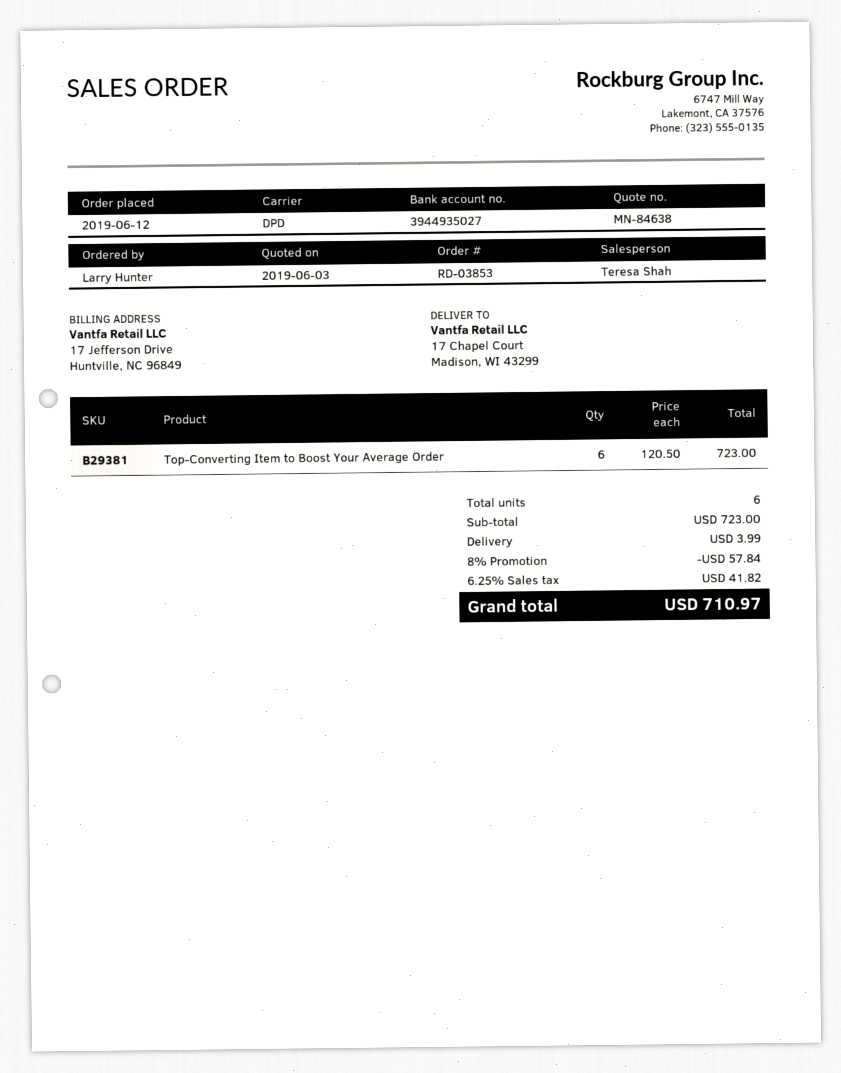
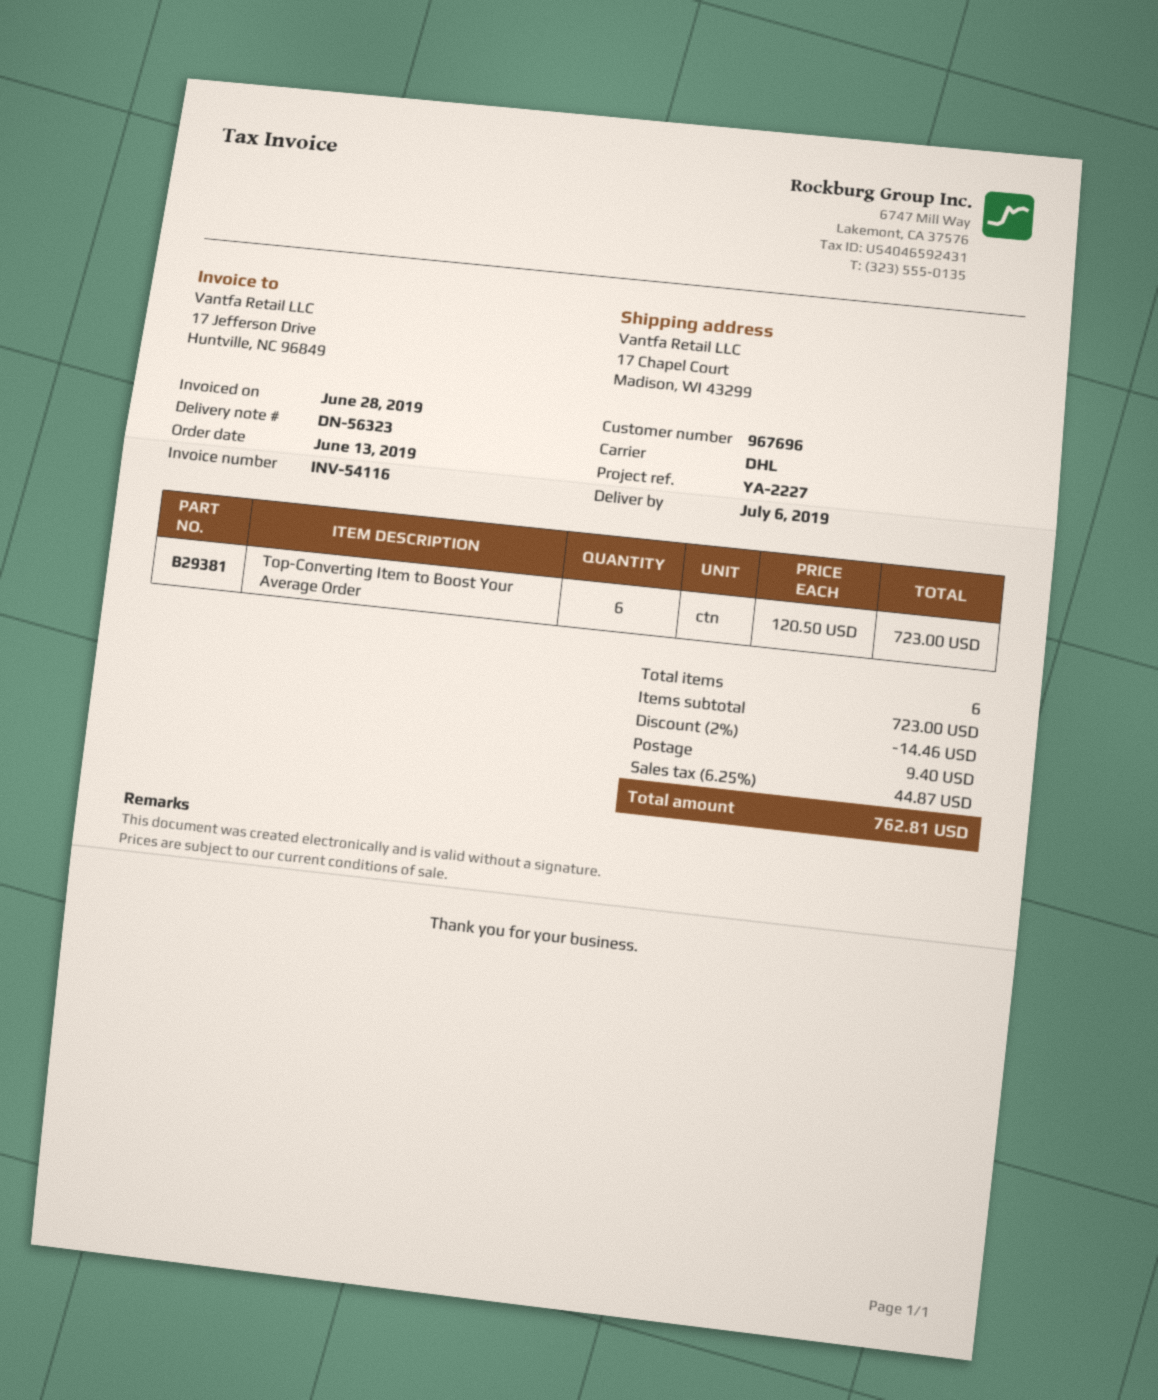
order date: 2019-06-12 -> 2019-06-13
shipping method: DPD -> DHL
discount: 8% = 57.84 -> 2% = 14.46
shipping: 3.99 -> 9.40
tax: 6.25% = 41.82 -> 6.25% = 44.87
total: 710.97 -> 762.81

